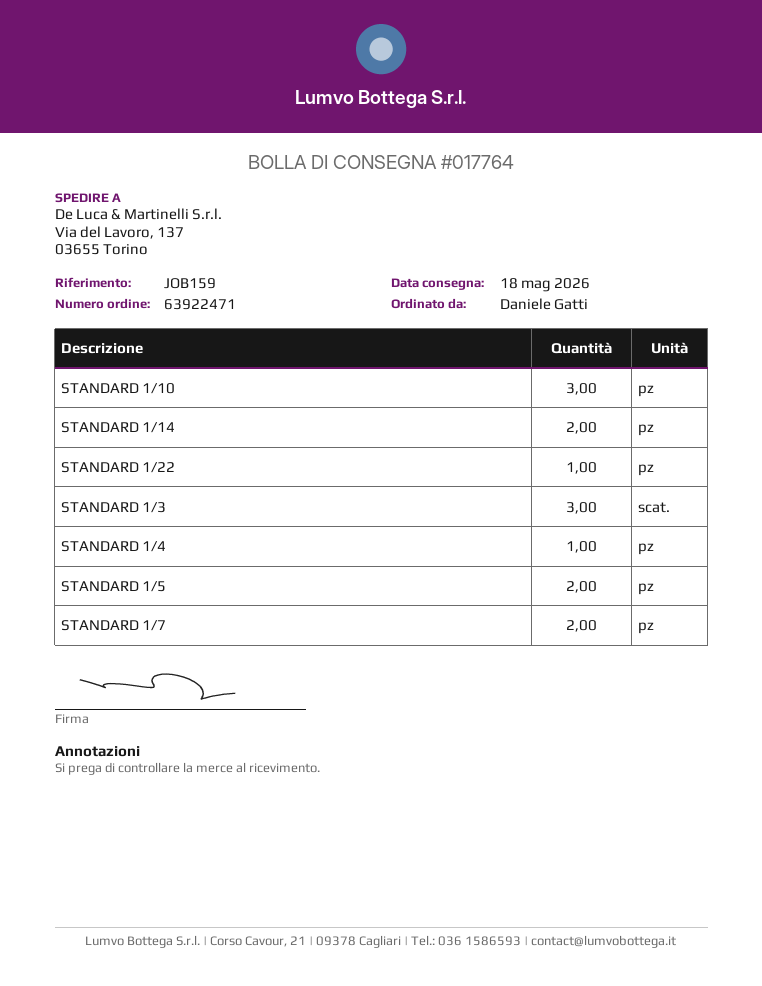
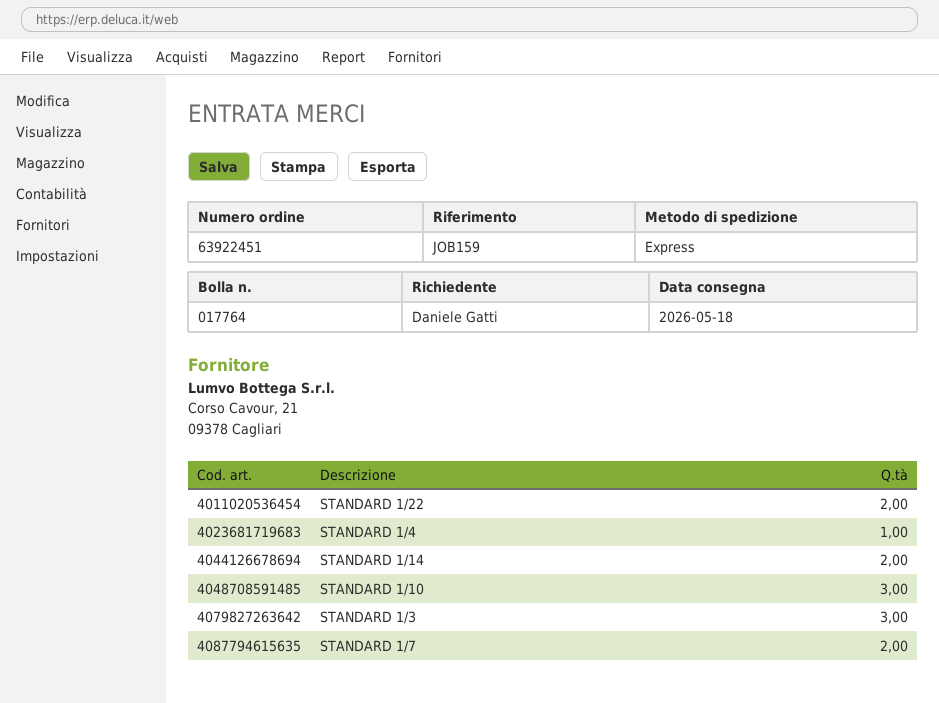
order number: 63922471 -> 63922451
STANDARD 1/22: 1 -> 2
STANDARD 1/5: 2 -> none

